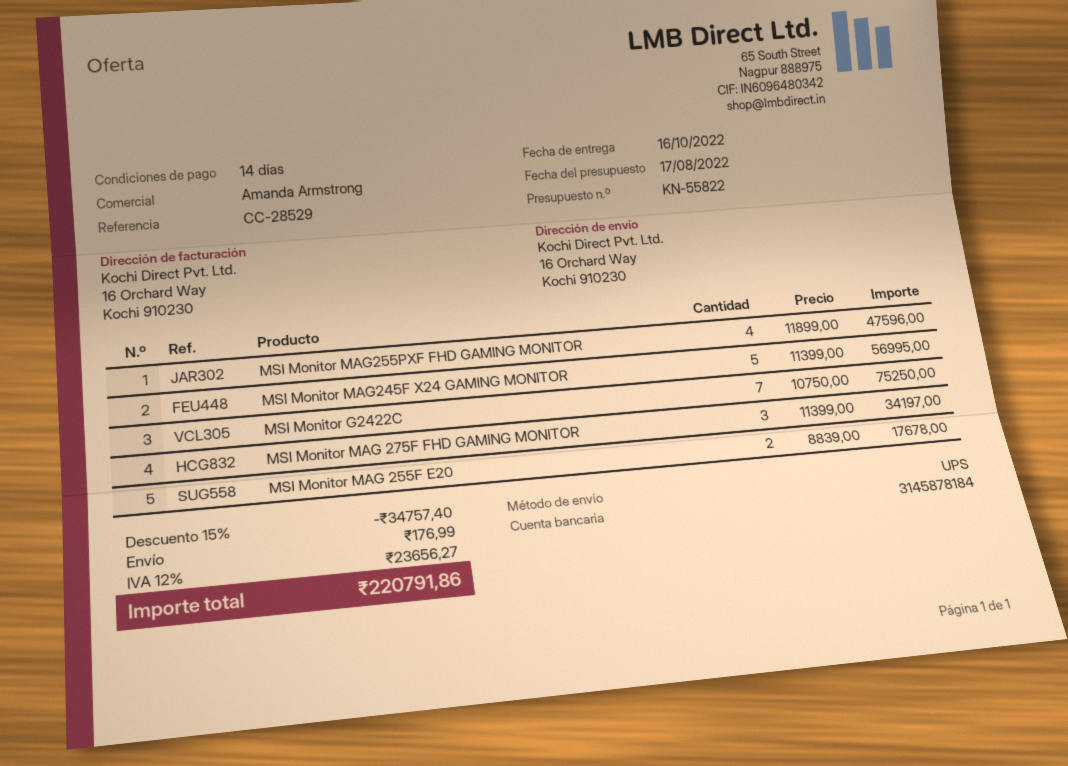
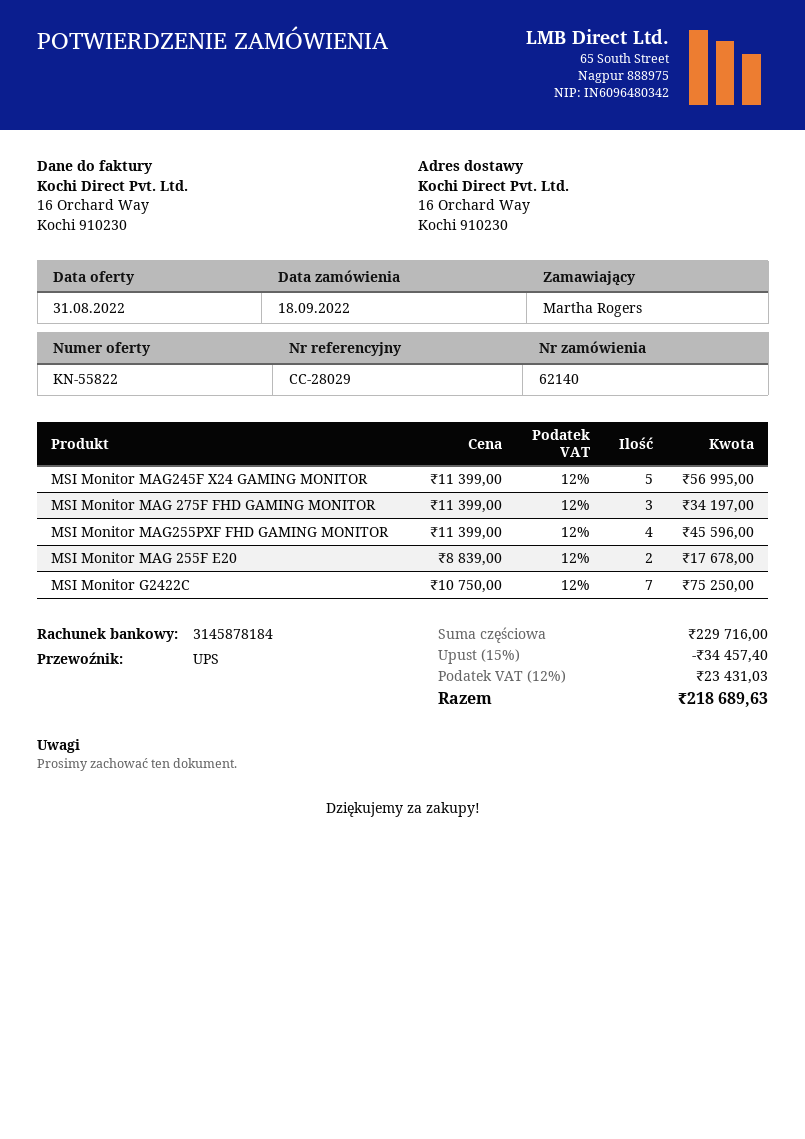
quote date: 2022-08-17 -> 2022-08-31
reference: CC-28529 -> CC-28029
MSI Monitor MAG255PXF FHD GAMING MONITOR: 4 x 11899.00 = 47596.00 -> 4 x 11399.00 = 45596.00
discount: 15% = 34757.40 -> 15% = 34457.40
shipping: 176.99 -> none
tax: 12% = 23656.27 -> 12% = 23431.03
total: 220791.86 -> 218689.63

